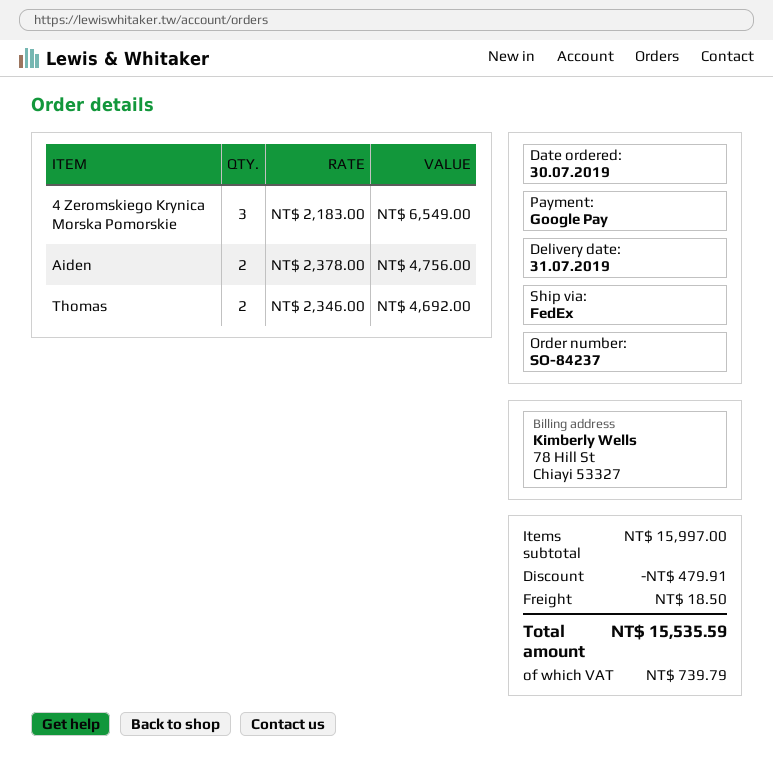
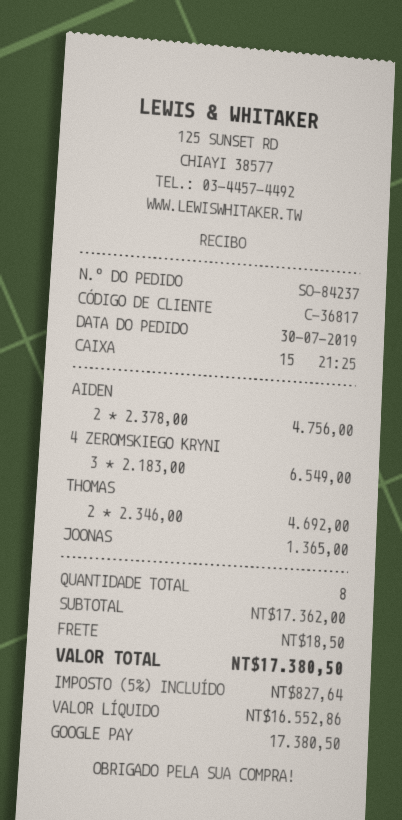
JOONAS: none -> 1 x 1365.00 = 1365.00
subtotal: 15997.00 -> 17362.00
discount: 479.91 -> none
tax: 739.79 -> 827.64
total: 15535.59 -> 17380.50

